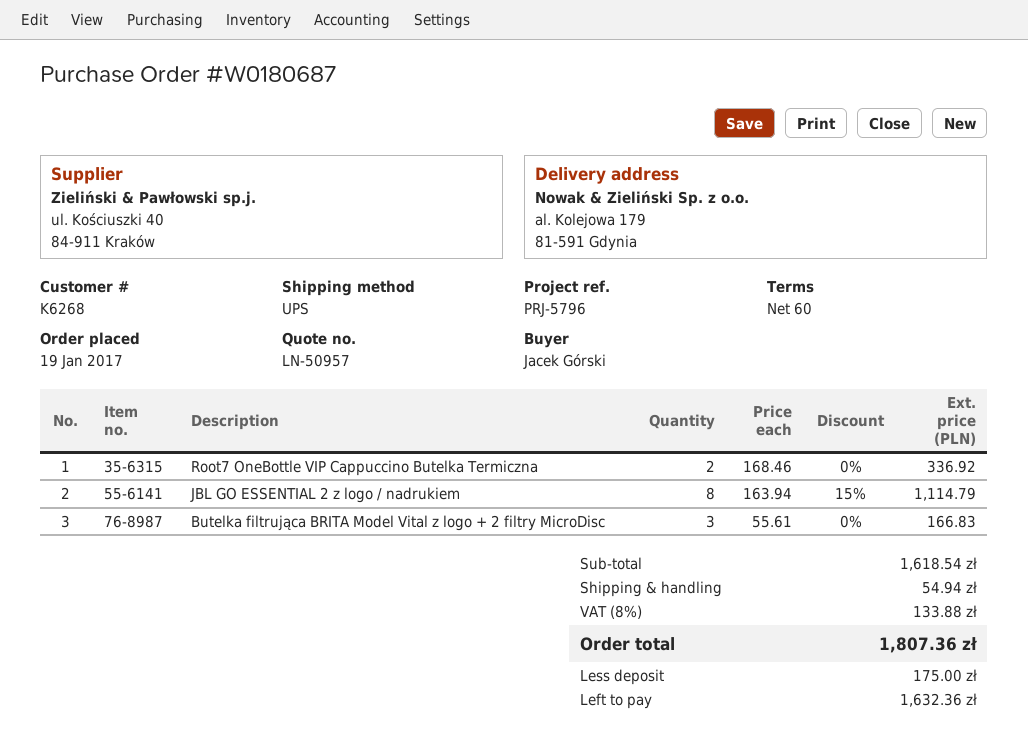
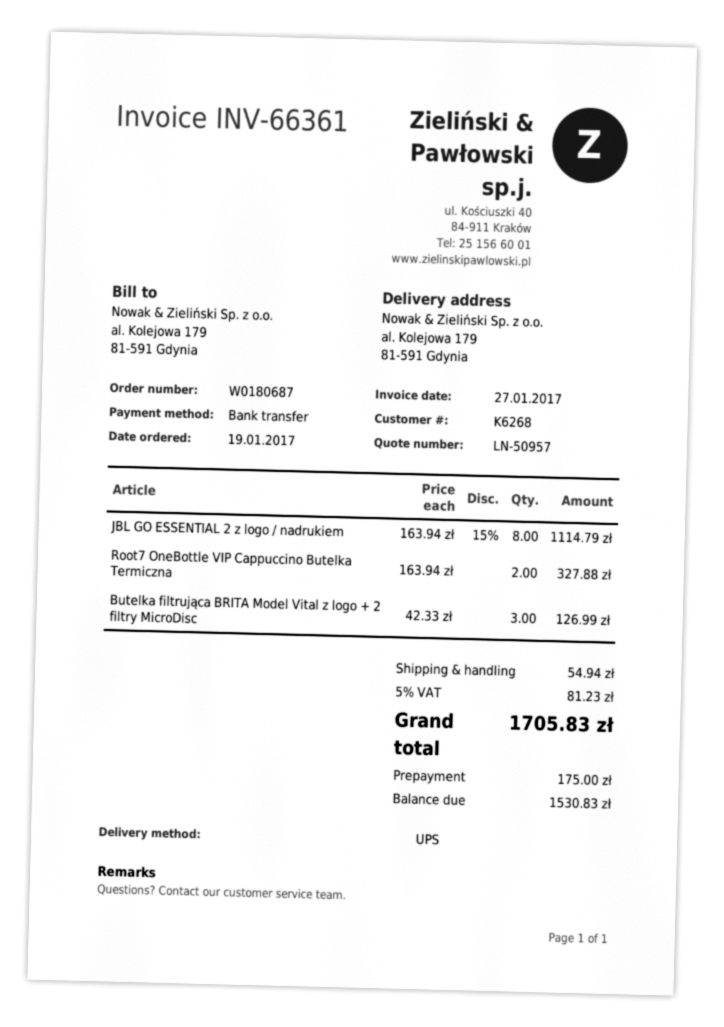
Root7 OneBottle VIP Cappuccino Butelka Termiczna: 2 x 168.46 = 336.92 -> 2 x 163.94 = 327.88
Butelka filtrująca BRITA Model Vital z logo + 2 filtry MicroDisc: 3 x 55.61 = 166.83 -> 3 x 42.33 = 126.99
tax: 8% = 133.88 -> 5% = 81.23
total: 1807.36 -> 1705.83
balance: 1632.36 -> 1530.83

